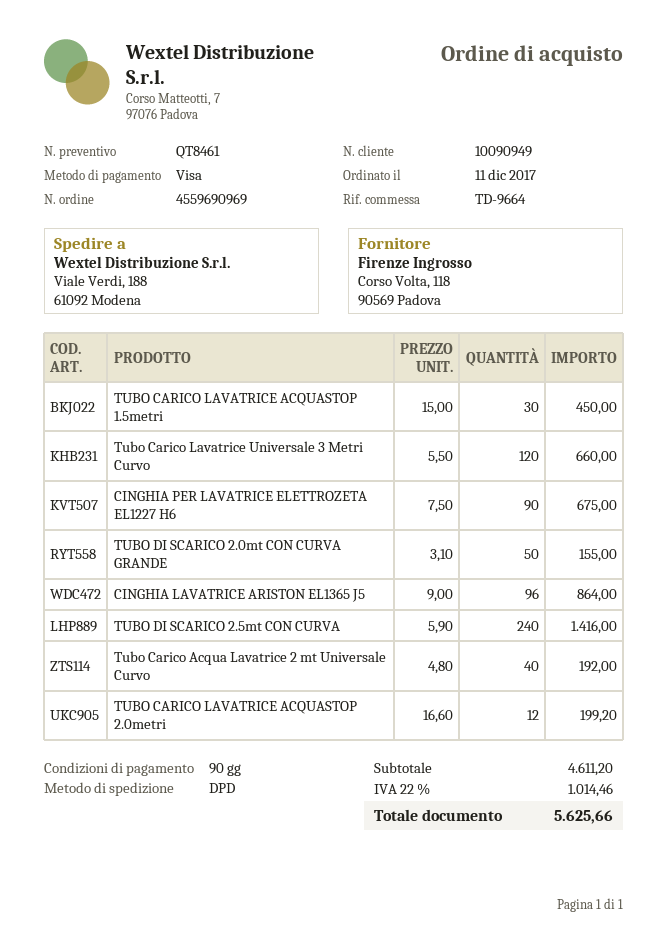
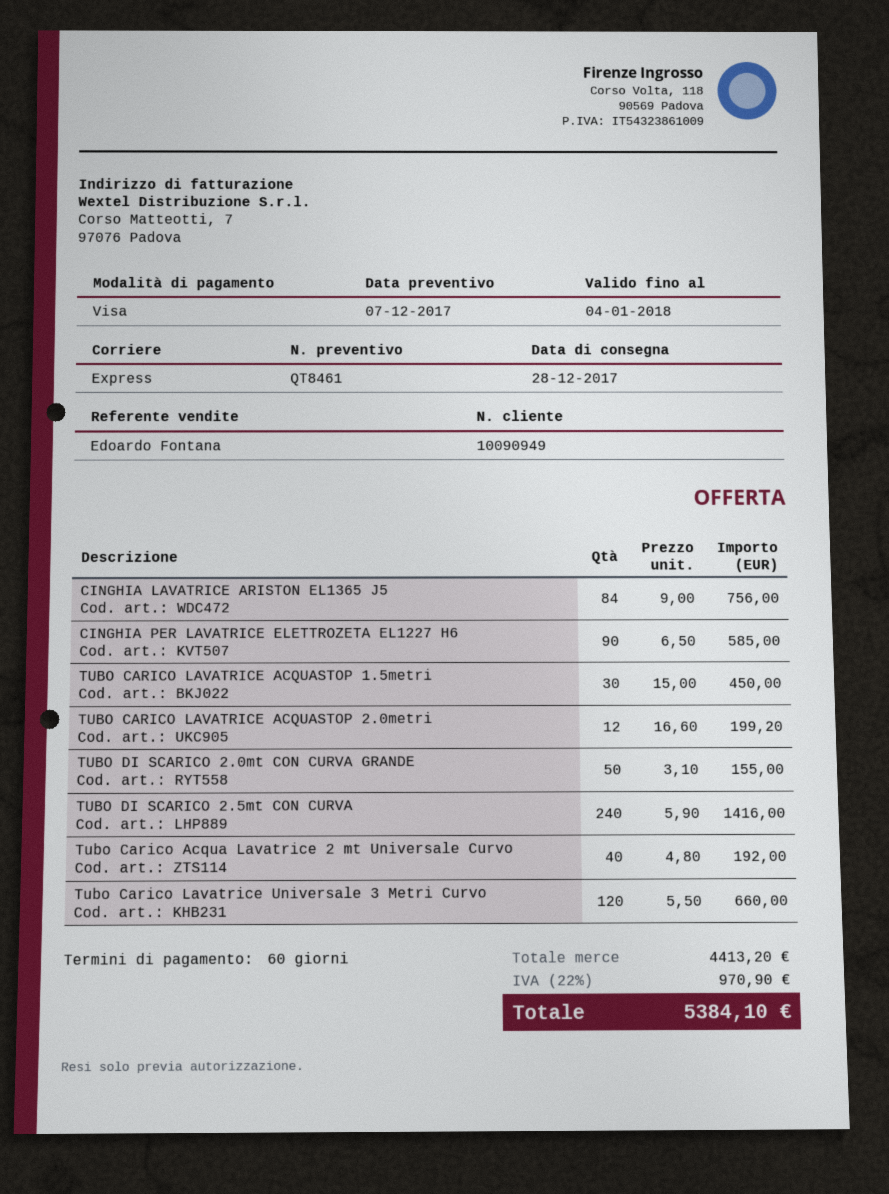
payment terms: 90 days -> 60 days
shipping method: DPD -> express
CINGHIA PER LAVATRICE ELETTROZETA EL1227 H6: 90 x 7.50 = 675.00 -> 90 x 6.50 = 585.00
CINGHIA LAVATRICE ARISTON EL1365 J5: 96 x 9.00 = 864.00 -> 84 x 9.00 = 756.00
subtotal: 4611.20 -> 4413.20
tax: 22% = 1014.46 -> 22% = 970.90
total: 5625.66 -> 5384.10

